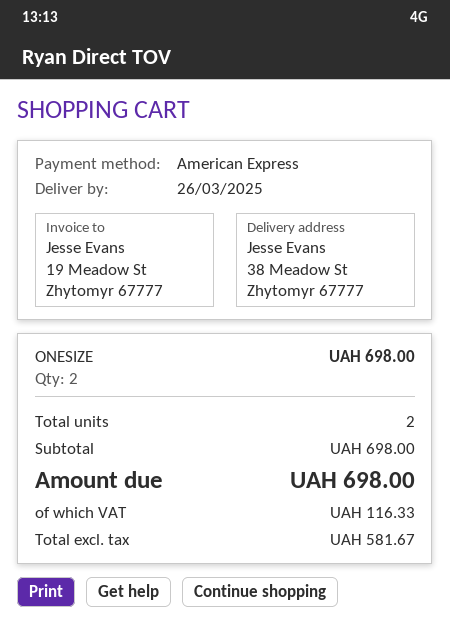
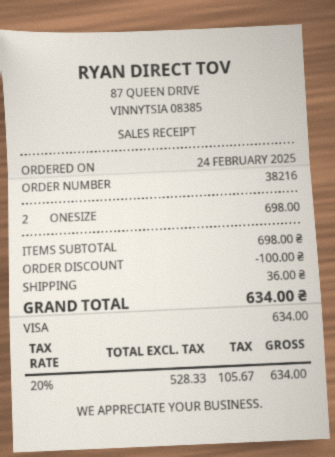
payment method: American Express -> Visa
discount: none -> 100.00
shipping: none -> 36.00
net: 581.67 -> 528.33
tax: 116.33 -> 105.67
total: 698.00 -> 634.00

